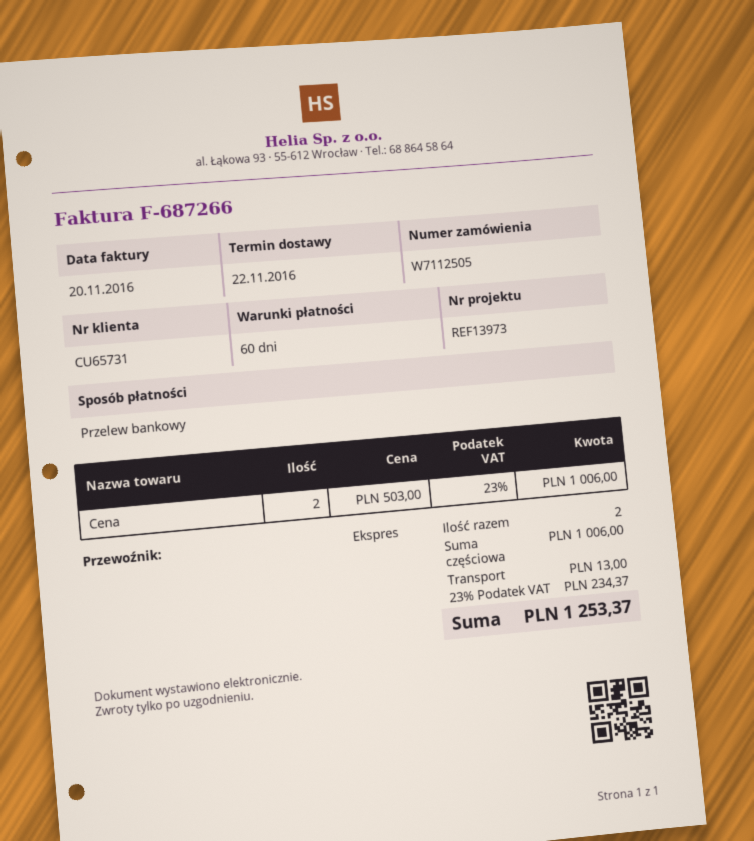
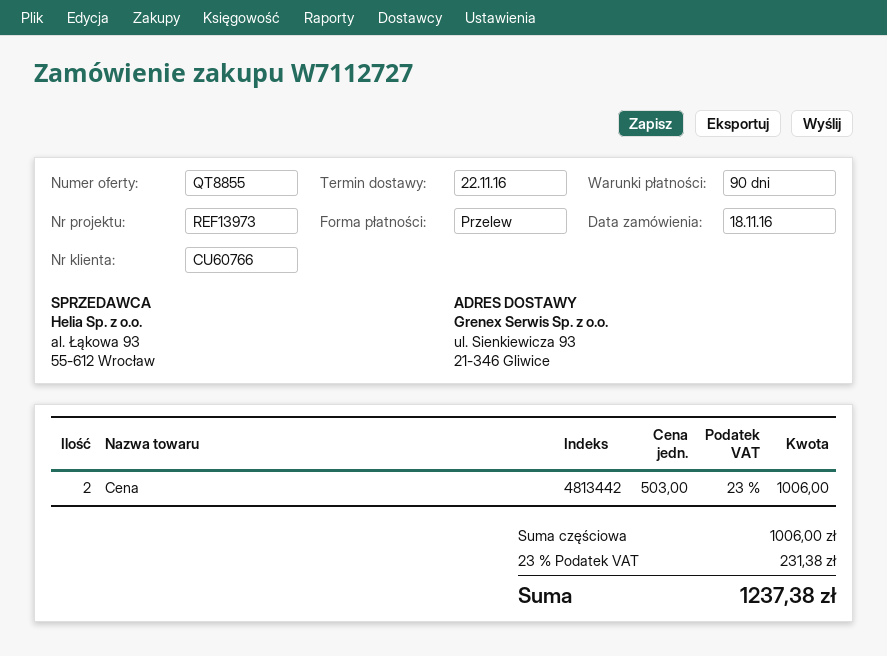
order number: W7112505 -> W7112727
payment terms: 60 days -> 90 days
customer number: CU65731 -> CU60766
shipping: 13.00 -> none
tax: 23% = 234.37 -> 23% = 231.38
total: 1253.37 -> 1237.38

